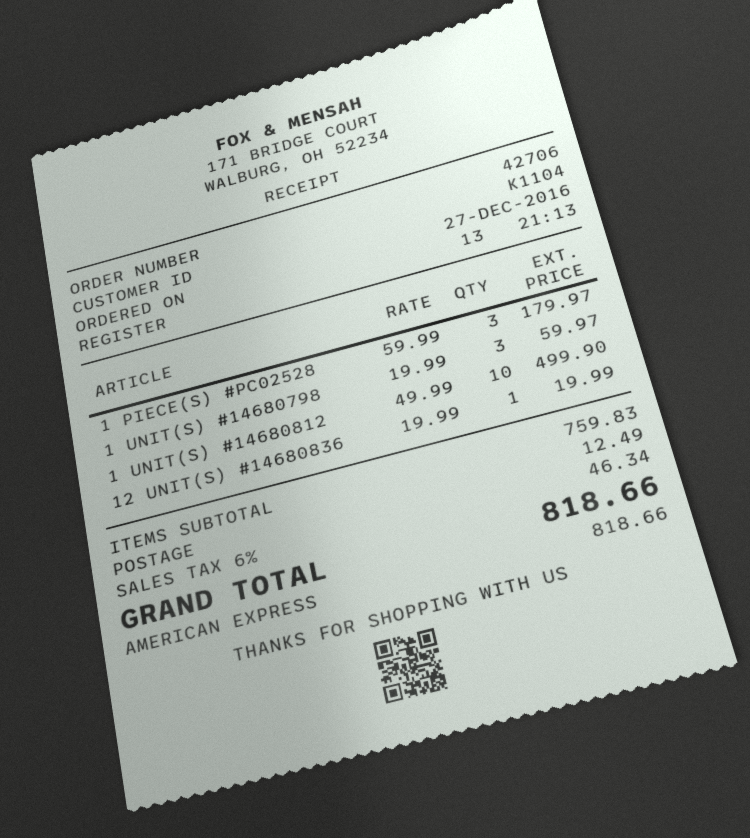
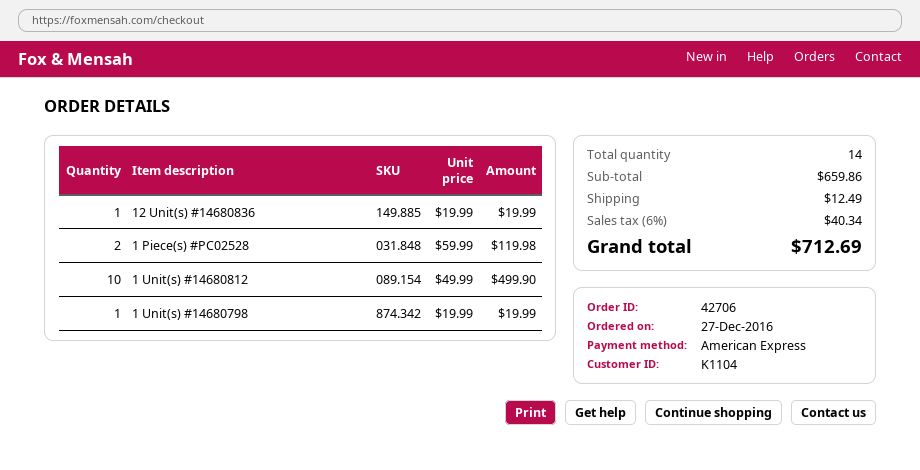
1 PIECE(S) #PC02528: 3 x 59.99 = 179.97 -> 2 x 59.99 = 119.98
1 UNIT(S) #14680798: 3 x 19.99 = 59.97 -> 1 x 19.99 = 19.99
subtotal: 759.83 -> 659.86
tax: 6% = 46.34 -> 6% = 40.34
total: 818.66 -> 712.69

